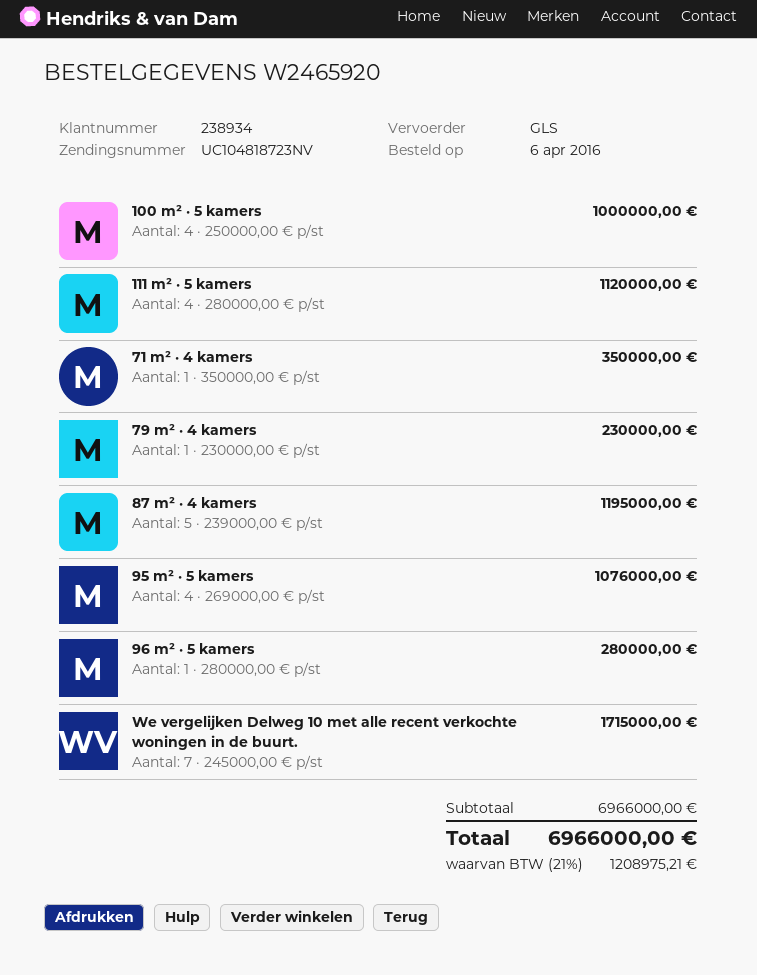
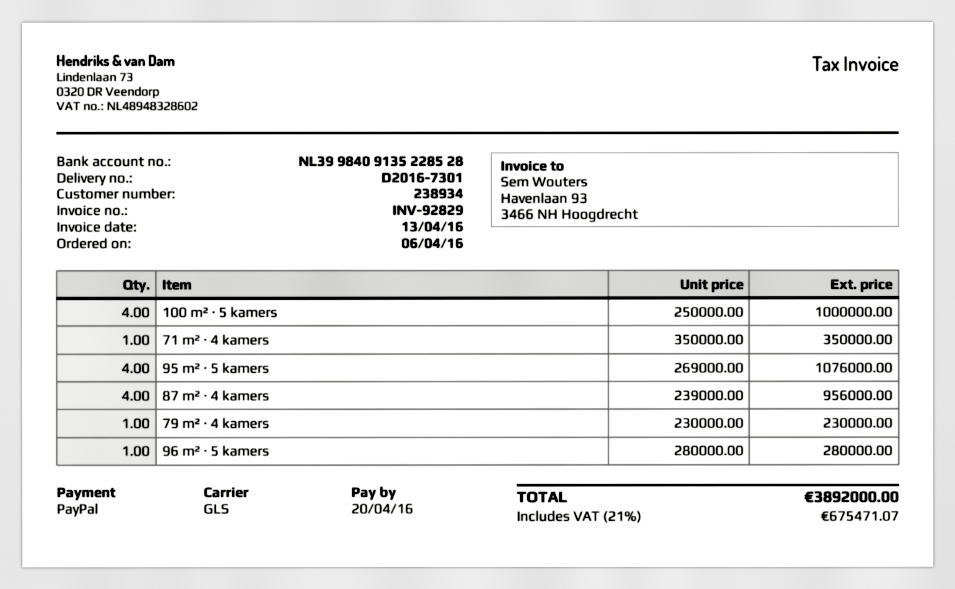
111 m² · 5 kamers: 4 x 280000.00 = 1120000.00 -> none
87 m² · 4 kamers: 5 x 239000.00 = 1195000.00 -> 4 x 239000.00 = 956000.00
We vergelijken Delweg 10 met alle recent verkochte woningen in de buurt.: 7 x 245000.00 = 1715000.00 -> none
tax: 21% = 1208975.21 -> 21% = 675471.07
total: 6966000.00 -> 3892000.00

